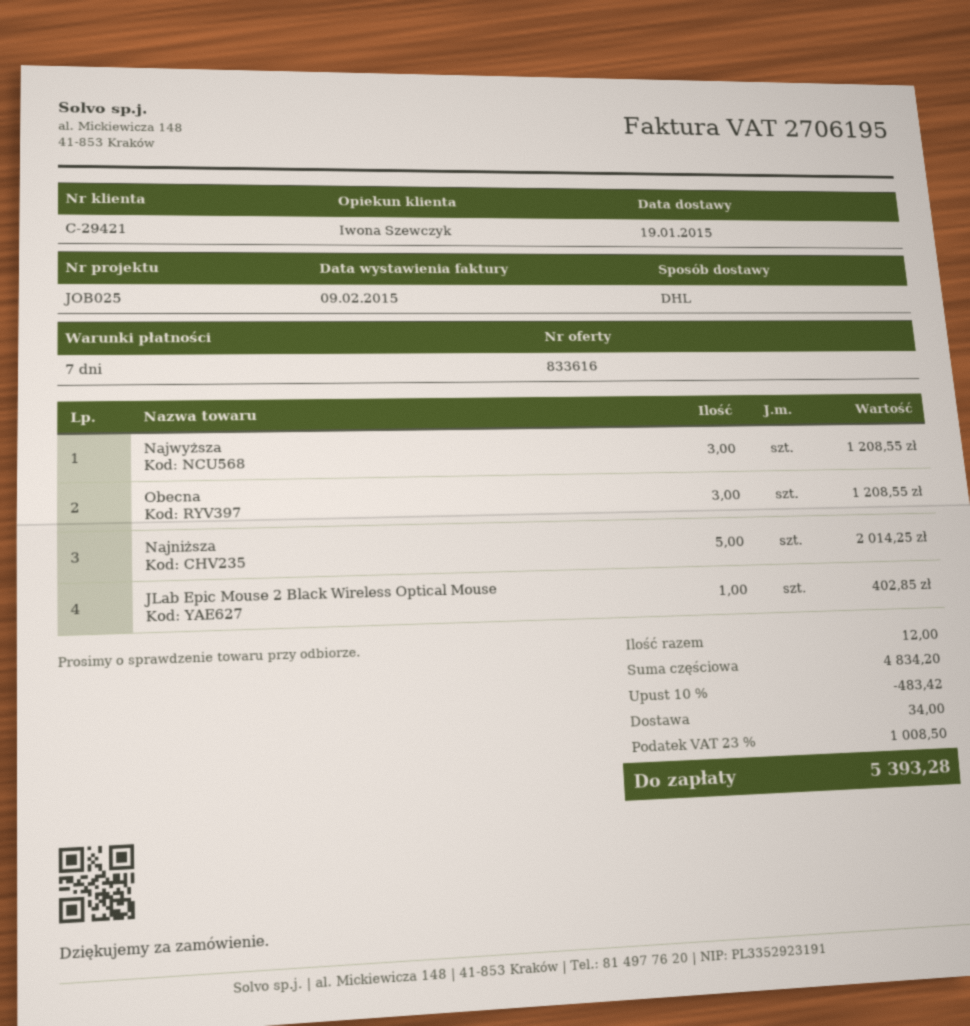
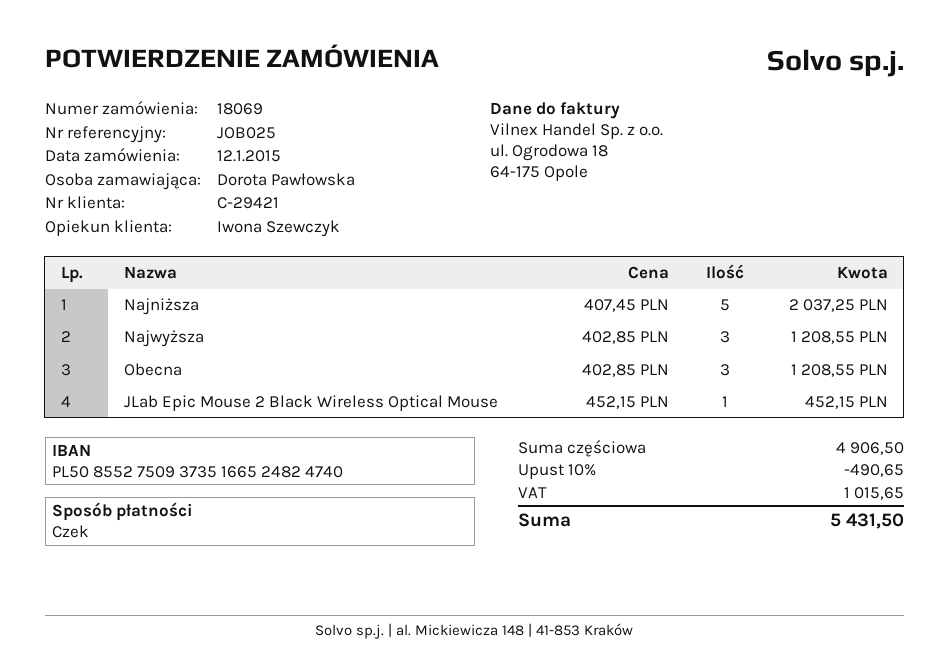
Najniższa: 5 for 2014.25 -> 5 for 2037.25
JLab Epic Mouse 2 Black Wireless Optical Mouse: 1 for 402.85 -> 1 for 452.15
subtotal: 4834.20 -> 4906.50
discount: 10% = 483.42 -> 10% = 490.65
shipping: 34.00 -> none
tax: 1008.50 -> 1015.65
total: 5393.28 -> 5431.50

